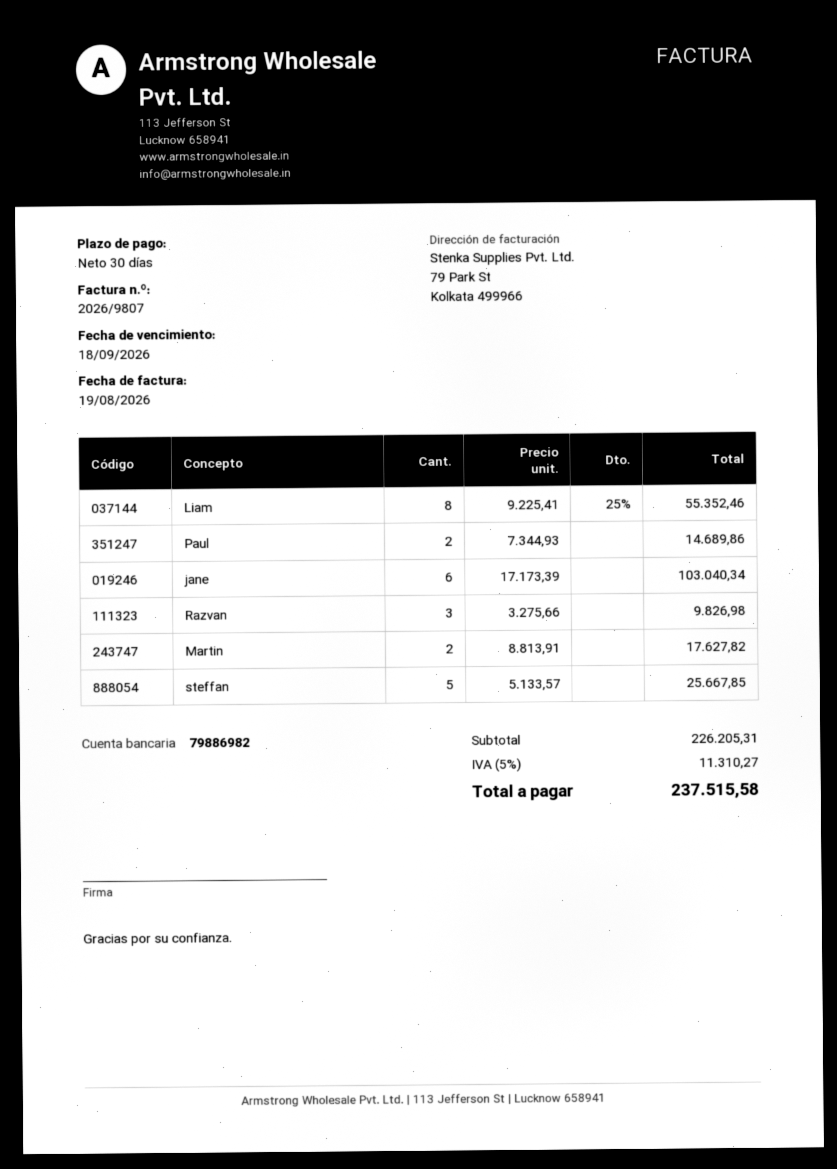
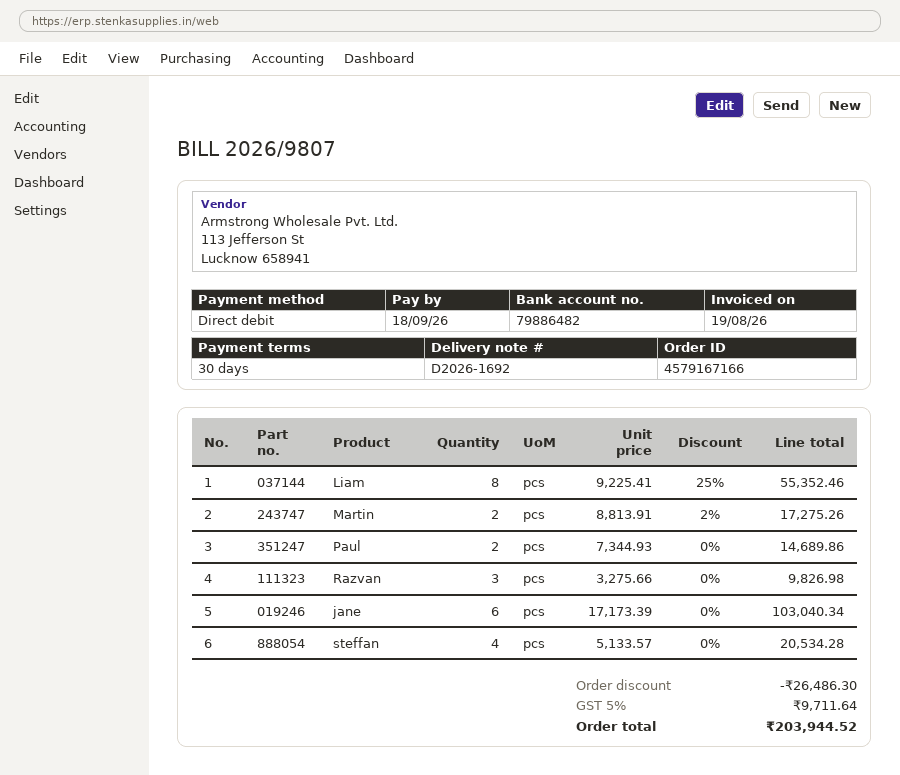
bank account: 79886982 -> 79886482
Martin: 2 x 8813.91 = 17627.82 -> 2 x 8813.91 - 2% = 17275.26
steffan: 5 x 5133.57 = 25667.85 -> 4 x 5133.57 = 20534.28
discount: none -> 26486.30
tax: 5% = 11310.27 -> 5% = 9711.64
total: 237515.58 -> 203944.52

